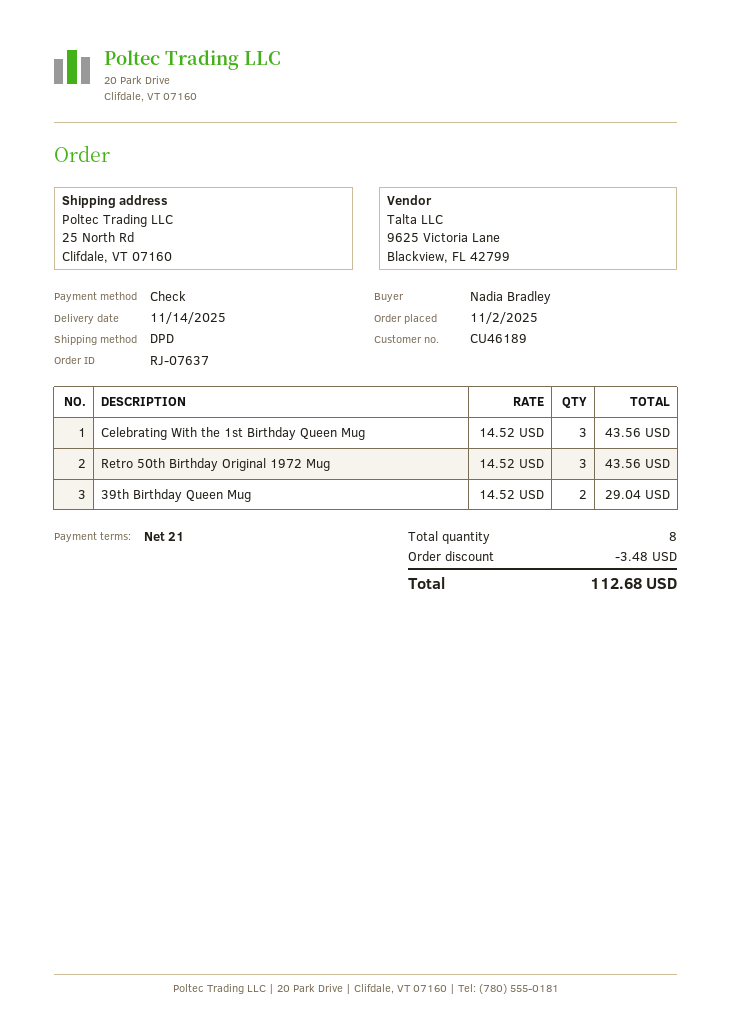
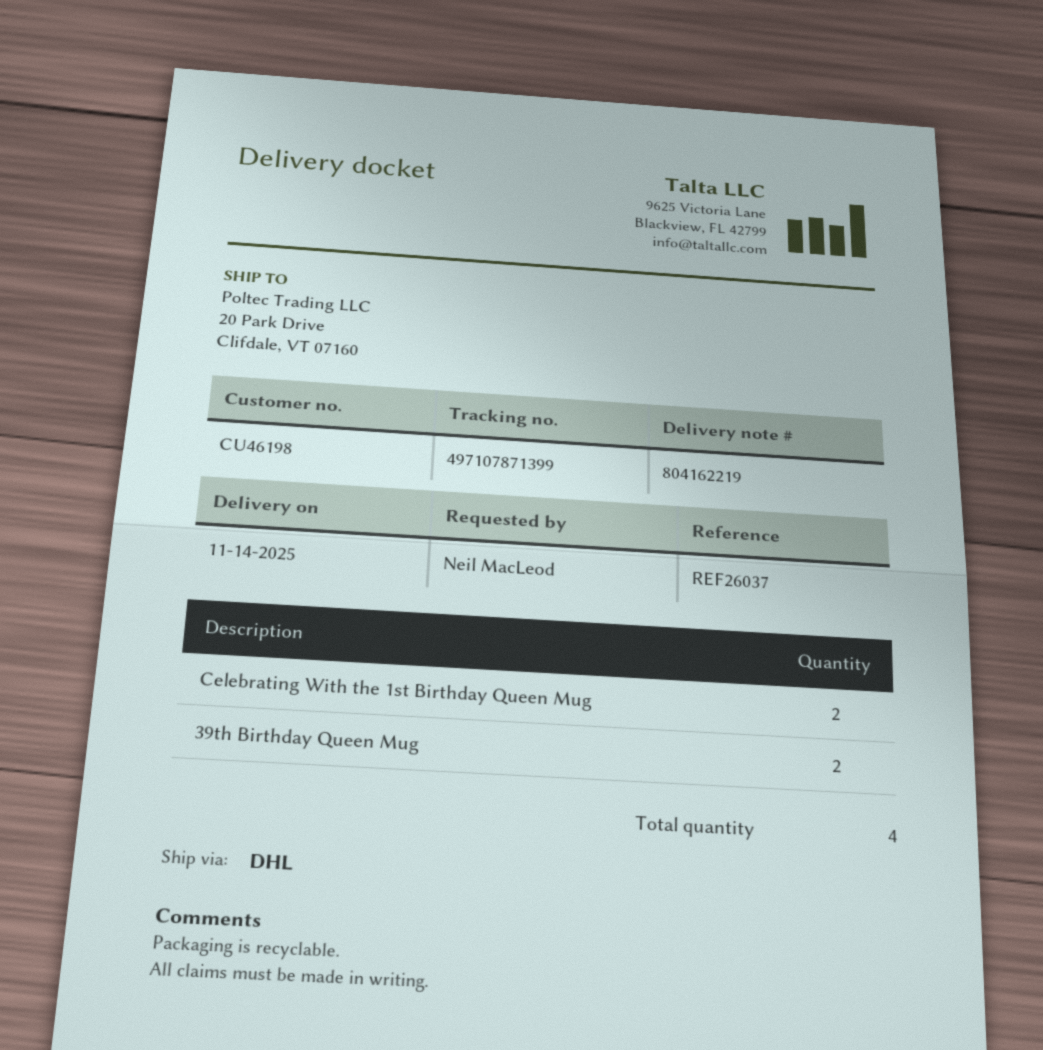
customer number: CU46189 -> CU46198
ordered by: Nadia Bradley -> Neil MacLeod
shipping method: DPD -> DHL
ship to: 25 North Rd, Clifdale, VT 07160 -> 20 Park Drive, Clifdale, VT 07160
Celebrating With the 1st Birthday Queen Mug: 3 -> 2
Retro 50th Birthday Original 1972 Mug: 3 -> none
total quantity: 8 -> 4

